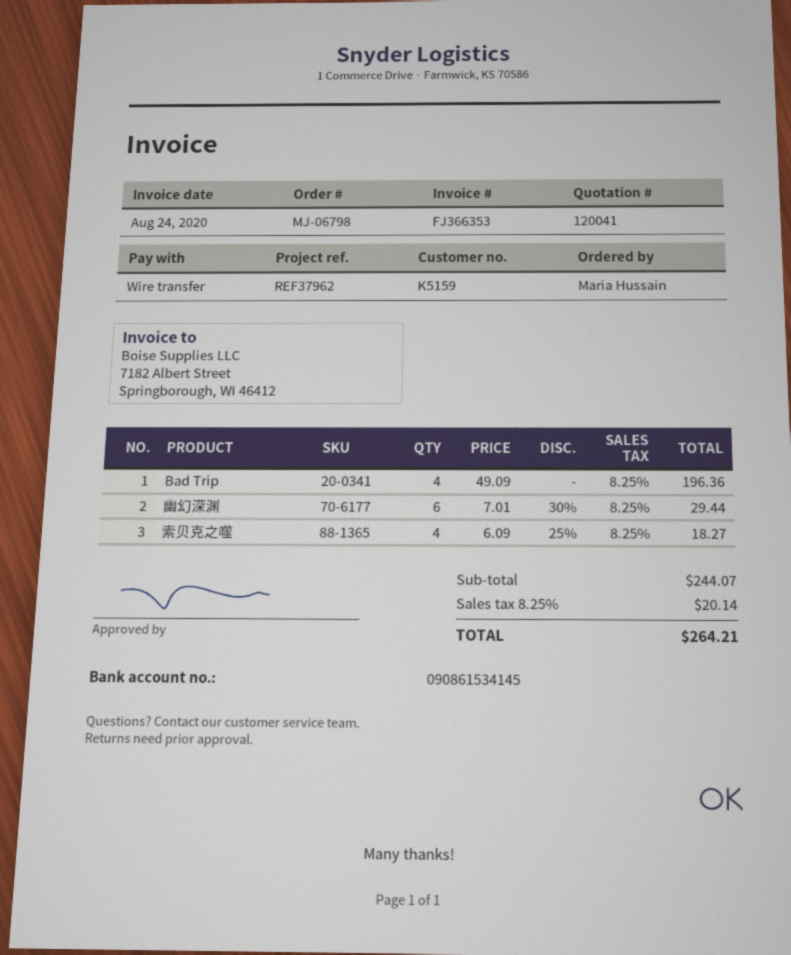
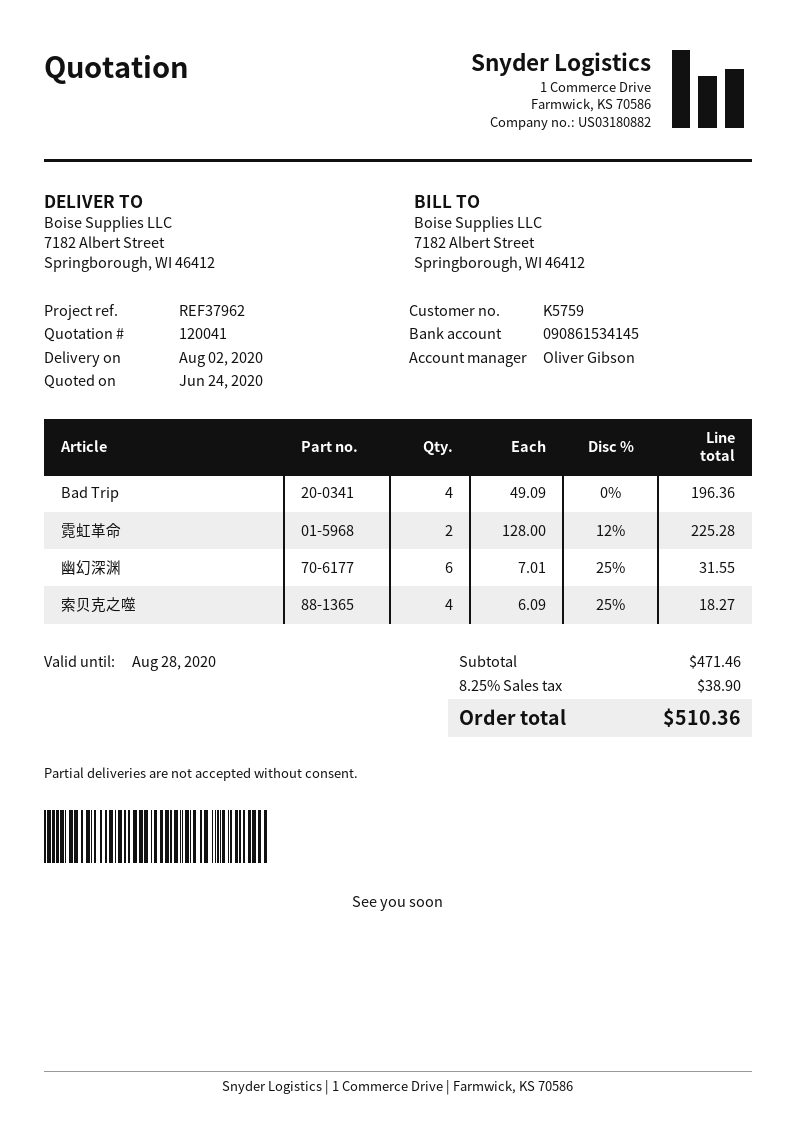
customer number: K5159 -> K5759
幽幻深渊: 6 x 7.01 - 30% = 29.44 -> 6 x 7.01 - 25% = 31.55
霓虹革命: none -> 2 x 128.00 - 12% = 225.28
subtotal: 244.07 -> 471.46
tax: 8.25% = 20.14 -> 8.25% = 38.90
total: 264.21 -> 510.36

